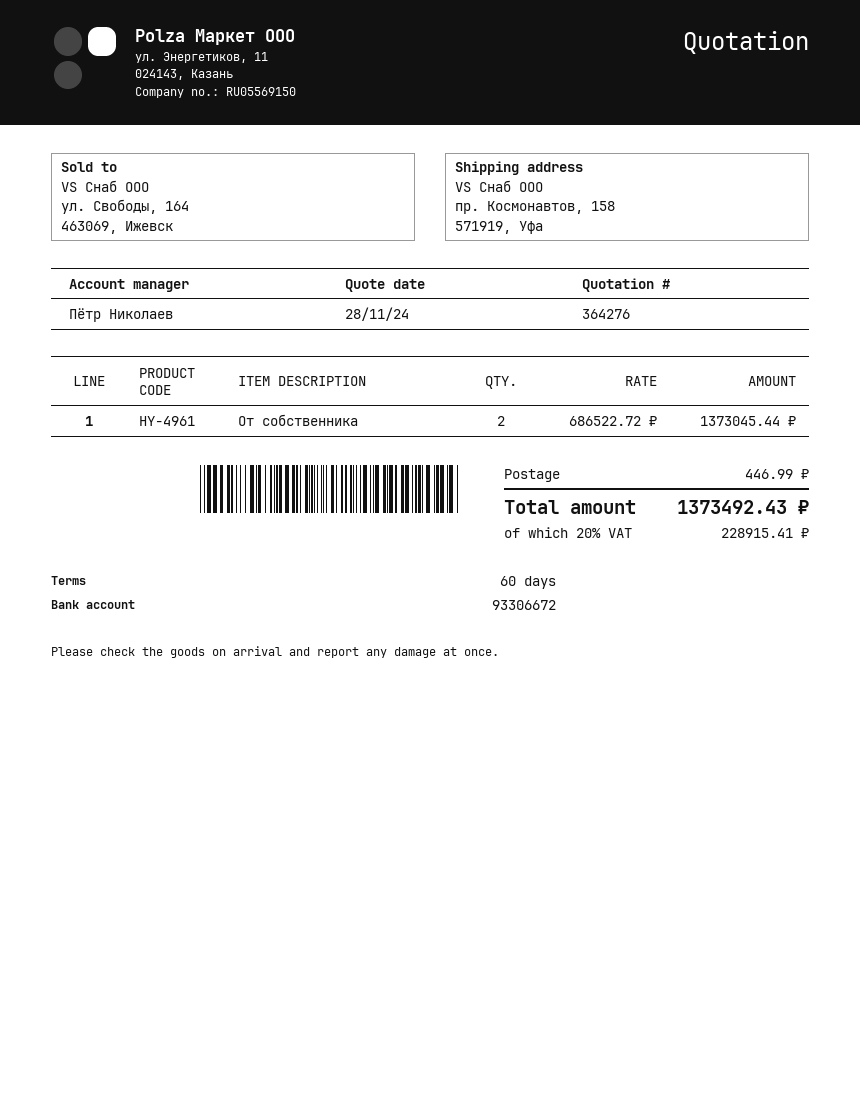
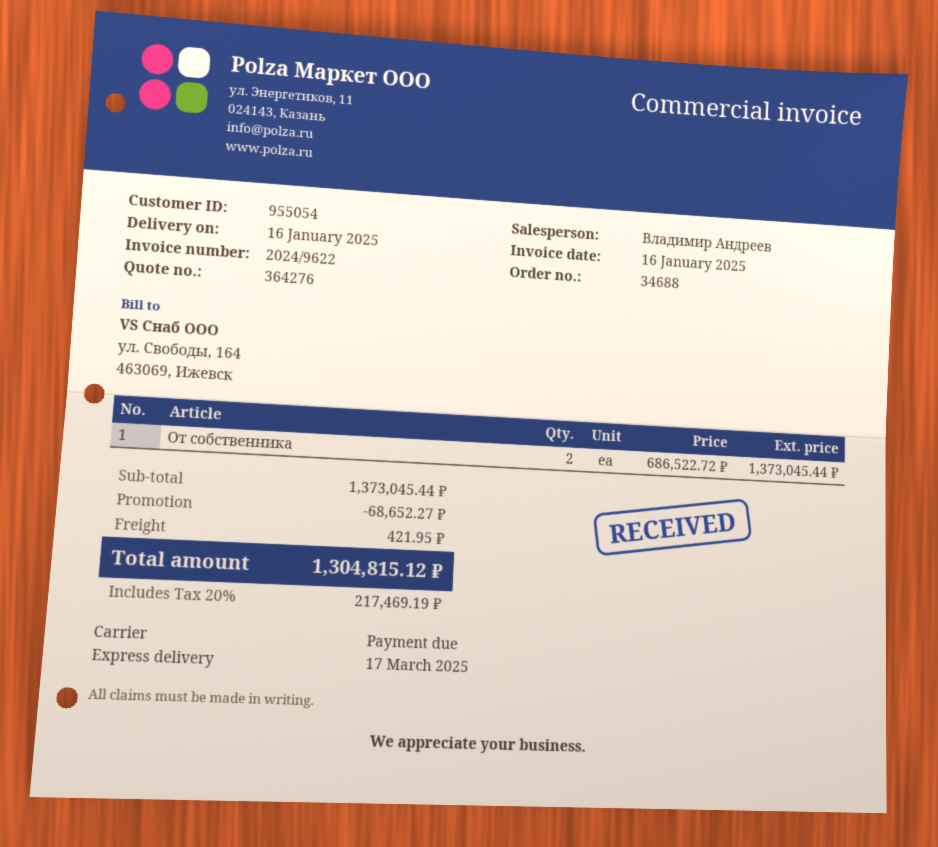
sales rep: Пётр Николаев -> Владимир Андреев
discount: none -> 68652.27
shipping: 446.99 -> 421.95
tax: 20% = 228915.41 -> 20% = 217469.19
total: 1373492.43 -> 1304815.12

